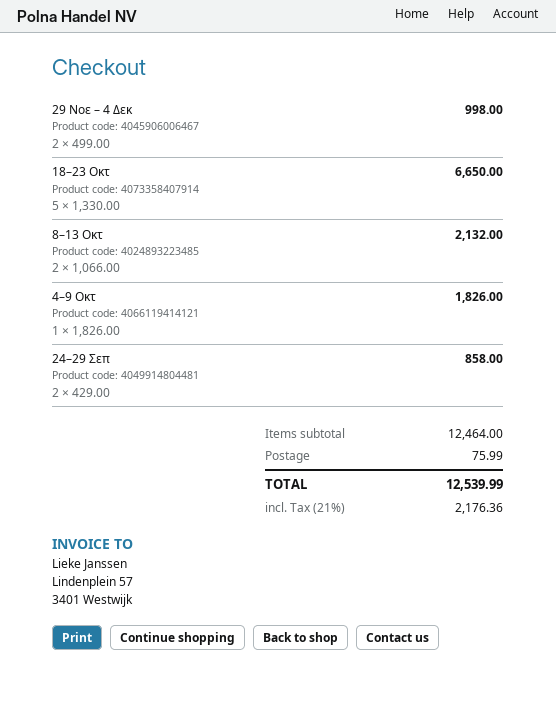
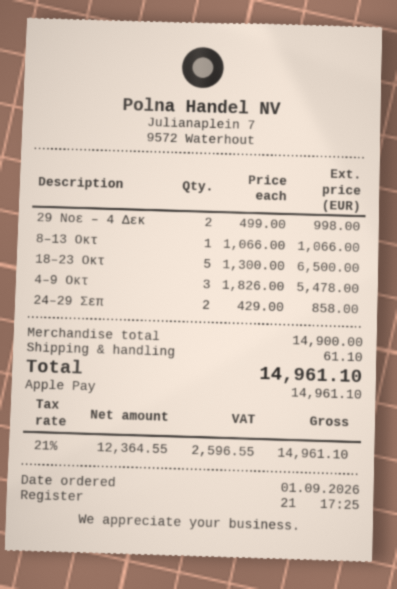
18–23 Οκτ: 5 x 1330.00 = 6650.00 -> 5 x 1300.00 = 6500.00
8–13 Οκτ: 2 x 1066.00 = 2132.00 -> 1 x 1066.00 = 1066.00
4–9 Οκτ: 1 x 1826.00 = 1826.00 -> 3 x 1826.00 = 5478.00
subtotal: 12464.00 -> 14900.00
shipping: 75.99 -> 61.10
tax: 21% = 2176.36 -> 21% = 2596.55
total: 12539.99 -> 14961.10

